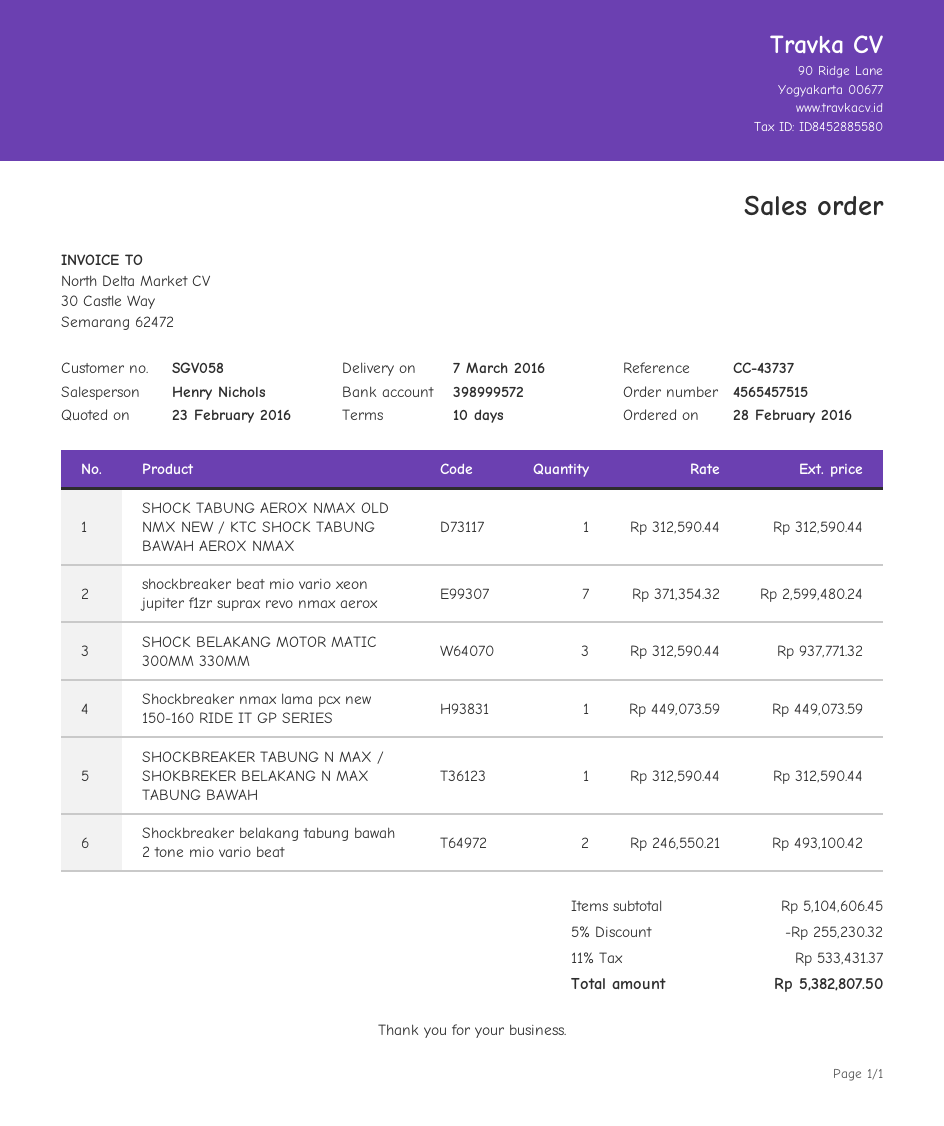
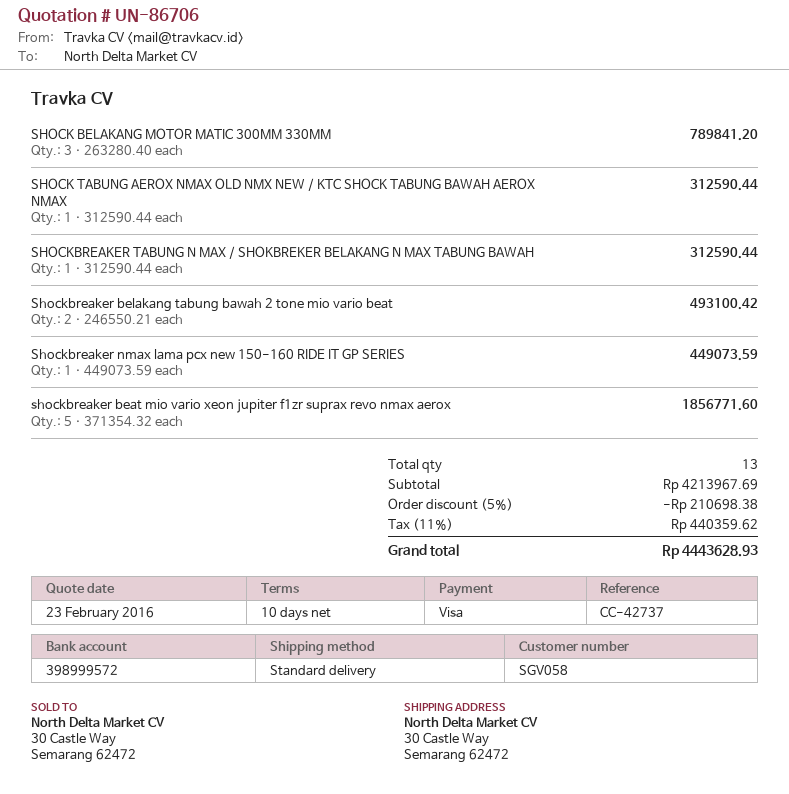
reference: CC-43737 -> CC-42737
shockbreaker beat mio vario xeon jupiter f1zr suprax revo nmax aerox: 7 x 371354.32 = 2599480.24 -> 5 x 371354.32 = 1856771.60
SHOCK BELAKANG MOTOR MATIC 300MM 330MM: 3 x 312590.44 = 937771.32 -> 3 x 263280.40 = 789841.20
subtotal: 5104606.45 -> 4213967.69
discount: 5% = 255230.32 -> 5% = 210698.38
tax: 11% = 533431.37 -> 11% = 440359.62
total: 5382807.50 -> 4443628.93

